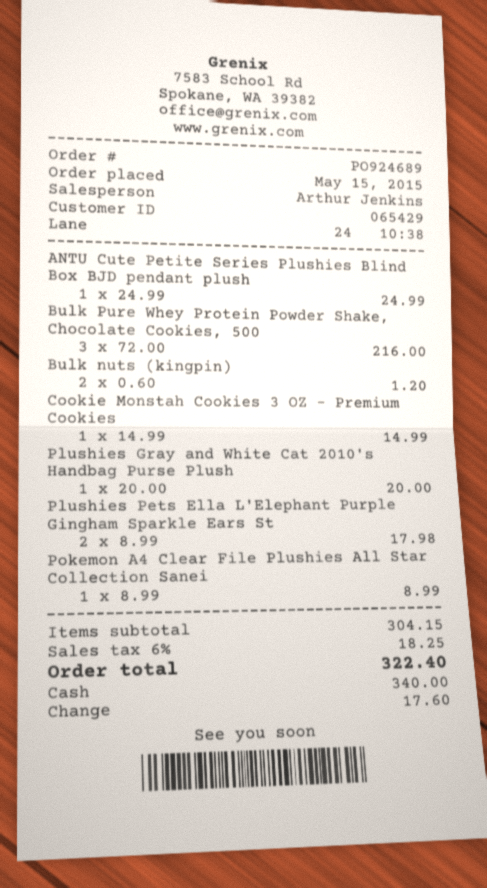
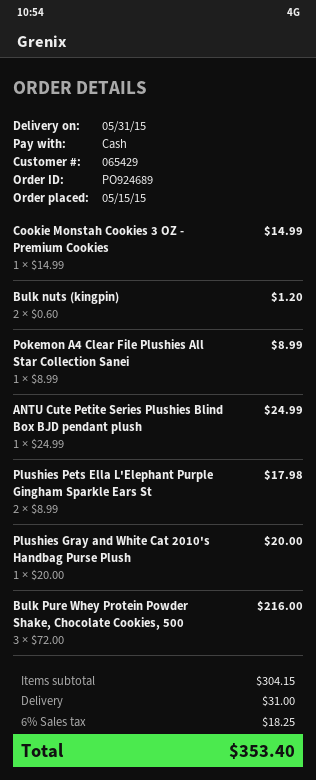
shipping: none -> 31.00
total: 322.40 -> 353.40

